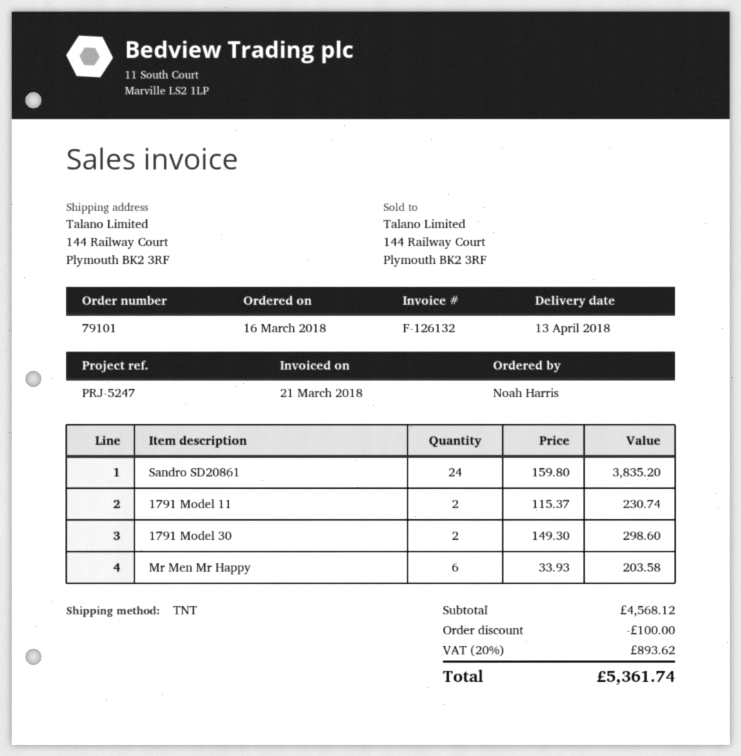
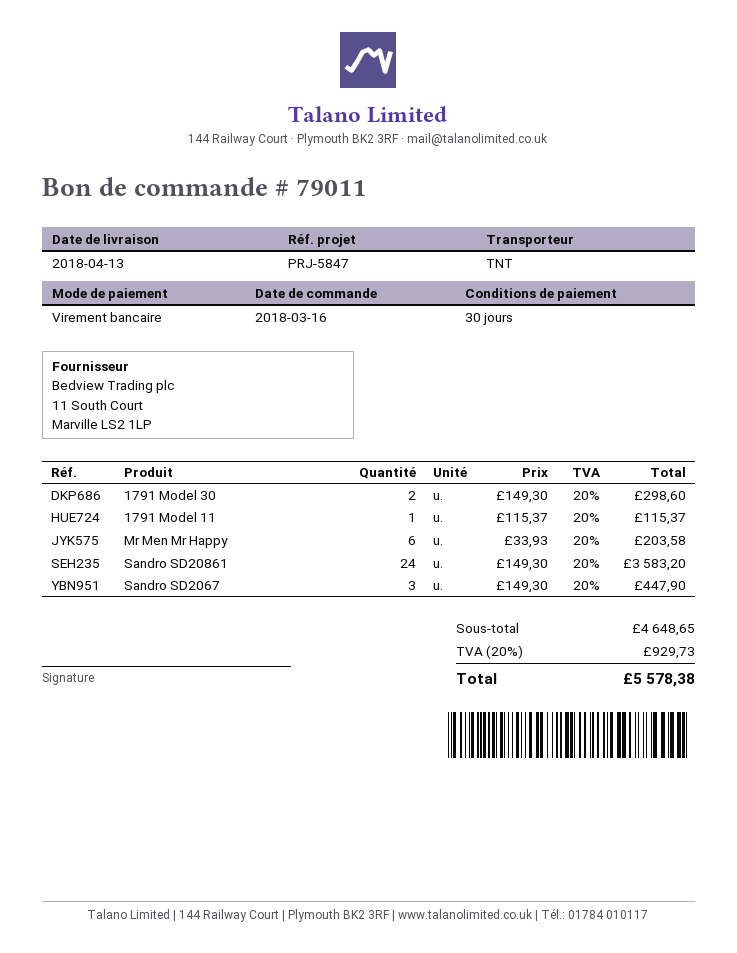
order number: 79101 -> 79011
reference: PRJ-5247 -> PRJ-5847
Sandro SD20861: 24 x 159.80 = 3835.20 -> 24 x 149.30 = 3583.20
1791 Model 11: 2 x 115.37 = 230.74 -> 1 x 115.37 = 115.37
Sandro SD2067: none -> 3 x 149.30 = 447.90
subtotal: 4568.12 -> 4648.65
discount: 100.00 -> none
tax: 20% = 893.62 -> 20% = 929.73
total: 5361.74 -> 5578.38

